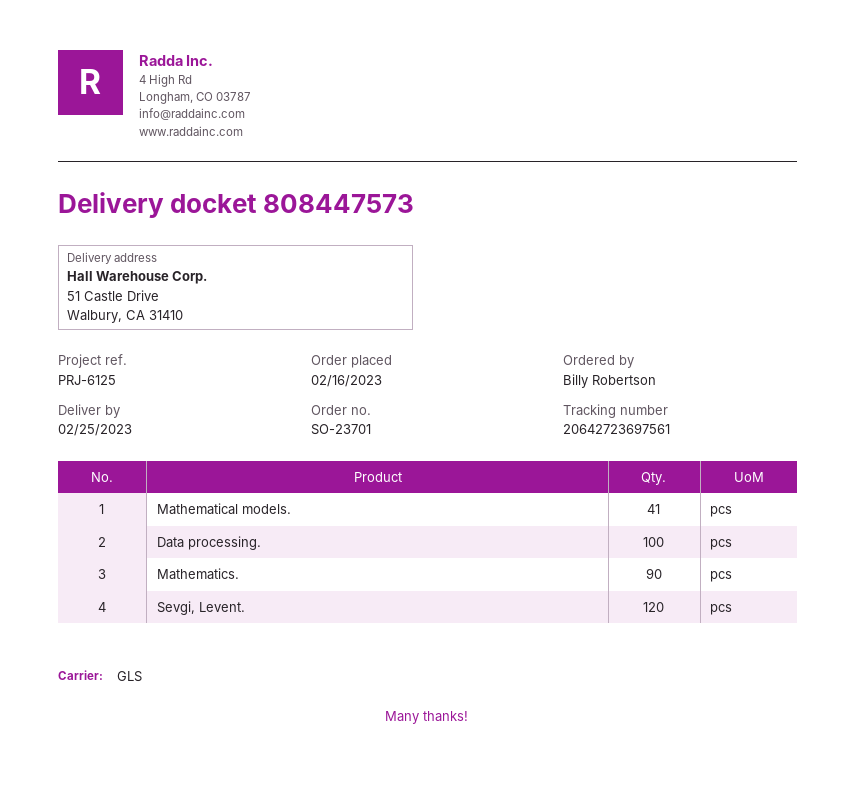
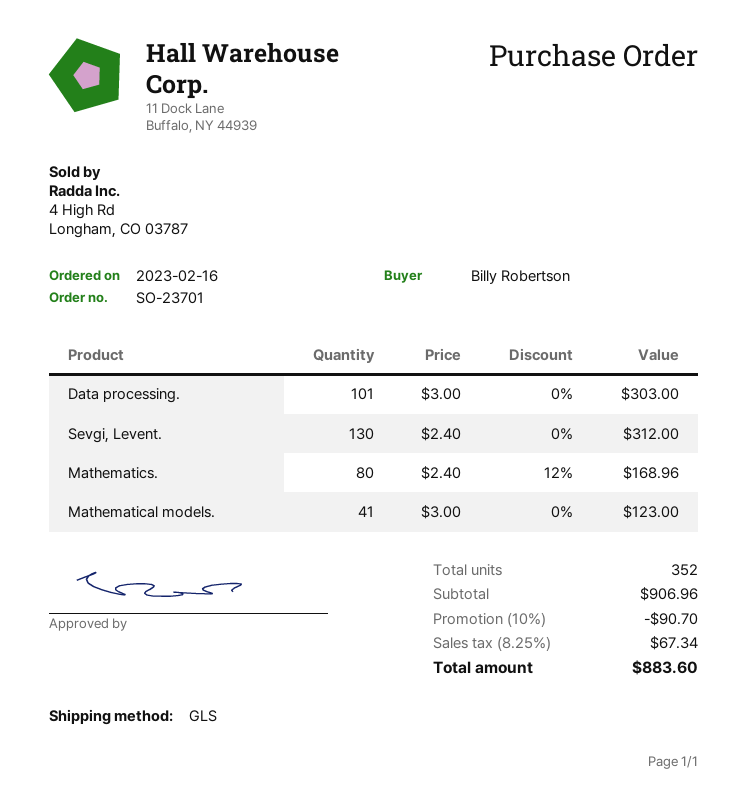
Data processing.: 100 -> 101
Mathematics.: 90 -> 80
Sevgi, Levent.: 120 -> 130

